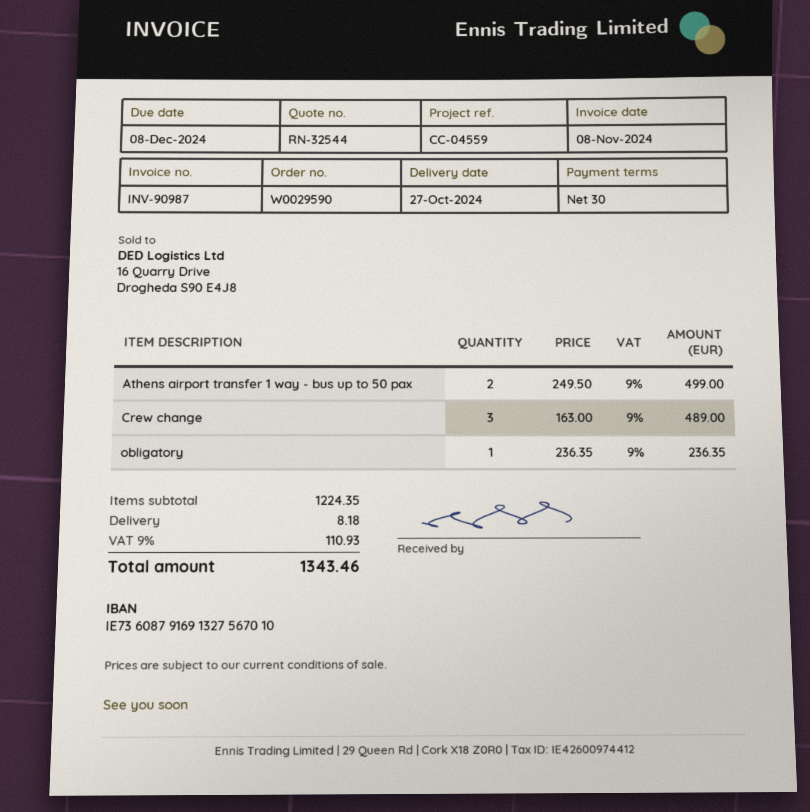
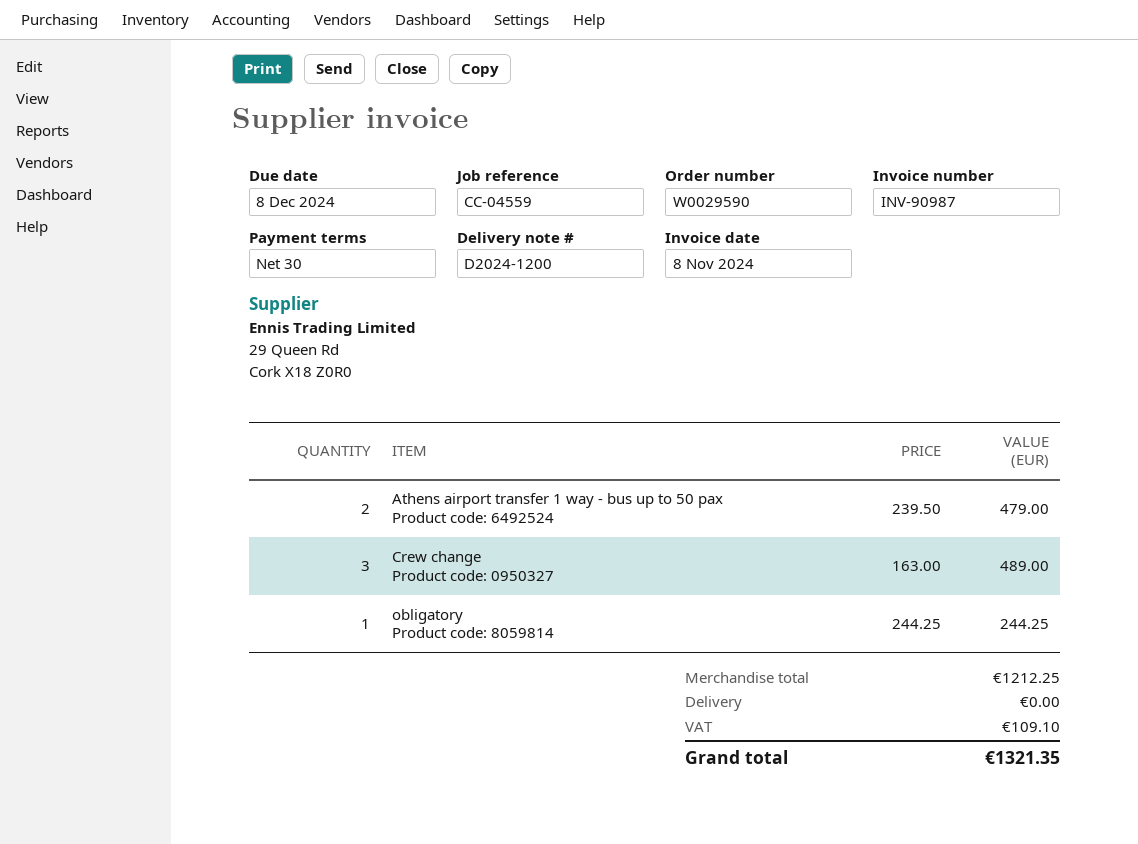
Athens airport transfer 1 way - bus up to 50 pax: 2 x 249.50 = 499.00 -> 2 x 239.50 = 479.00
obligatory: 1 x 236.35 = 236.35 -> 1 x 244.25 = 244.25
subtotal: 1224.35 -> 1212.25
shipping: 8.18 -> 0.00
tax: 110.93 -> 109.10
total: 1343.46 -> 1321.35

